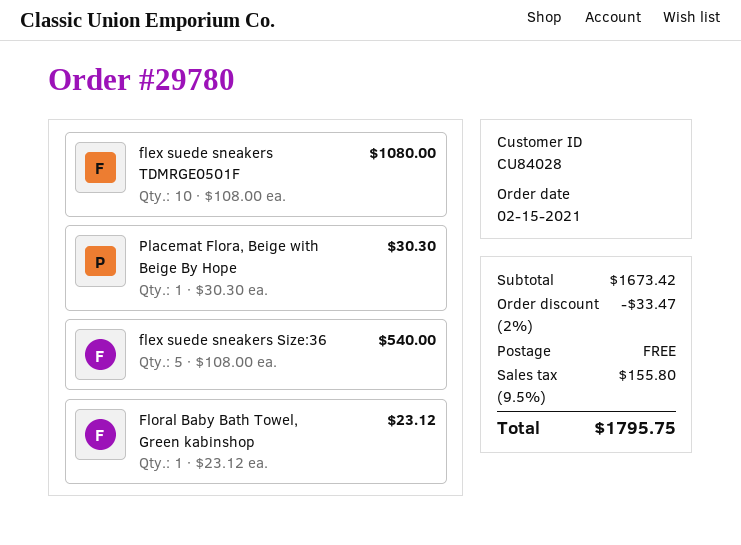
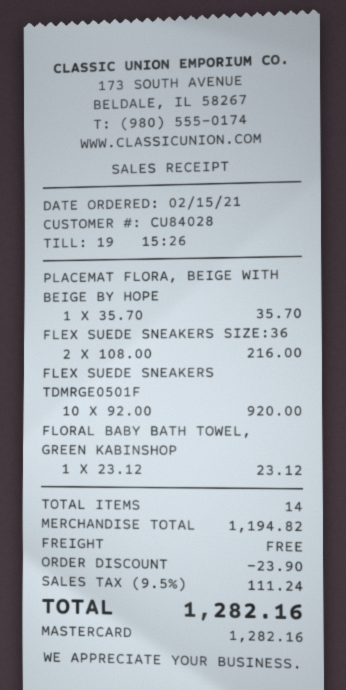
flex suede sneakers TDMRGE0501F: 10 x 108.00 = 1080.00 -> 10 x 92.00 = 920.00
Placemat Flora, Beige with Beige By Hope: 1 x 30.30 = 30.30 -> 1 x 35.70 = 35.70
flex suede sneakers Size:36: 5 x 108.00 = 540.00 -> 2 x 108.00 = 216.00
subtotal: 1673.42 -> 1194.82
discount: 33.47 -> 23.90
tax: 9.5% = 155.80 -> 9.5% = 111.24
total: 1795.75 -> 1282.16

